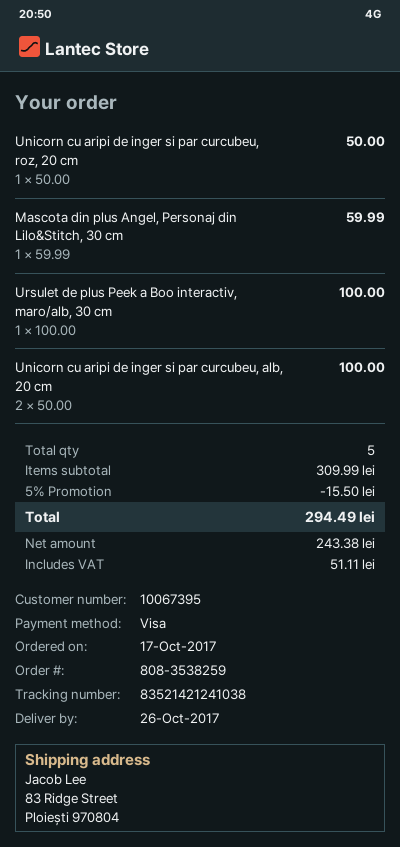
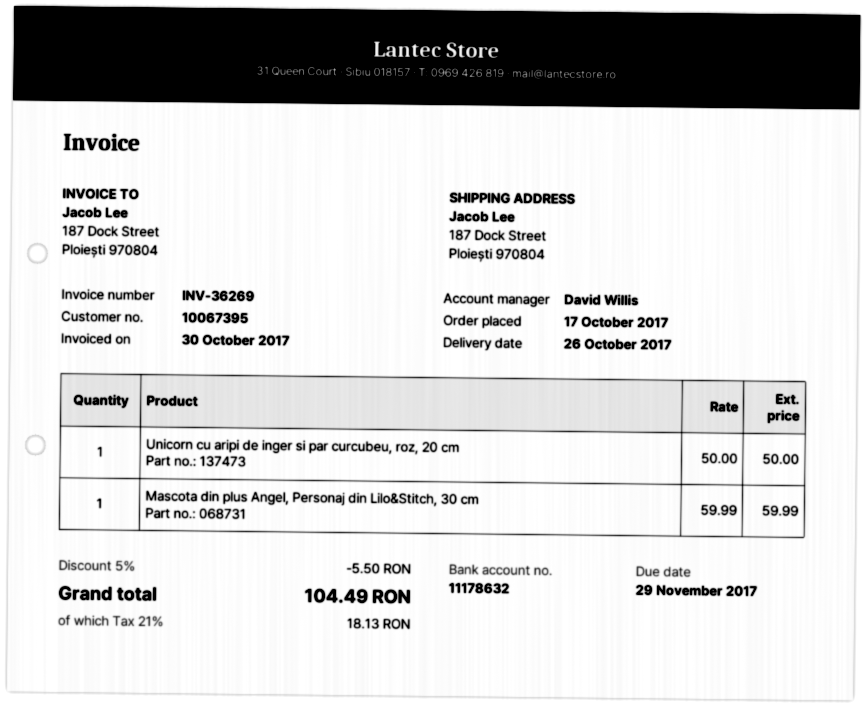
ship to: 83 Ridge Street, Ploiești 970804 -> 187 Dock Street, Ploiești 970804
Ursulet de plus Peek a Boo interactiv, maro/alb, 30 cm: 1 x 100.00 = 100.00 -> none
Unicorn cu aripi de inger si par curcubeu, alb, 20 cm: 2 x 50.00 = 100.00 -> none
discount: 5% = 15.50 -> 5% = 5.50
tax: 51.11 -> 18.13
total: 294.49 -> 104.49

